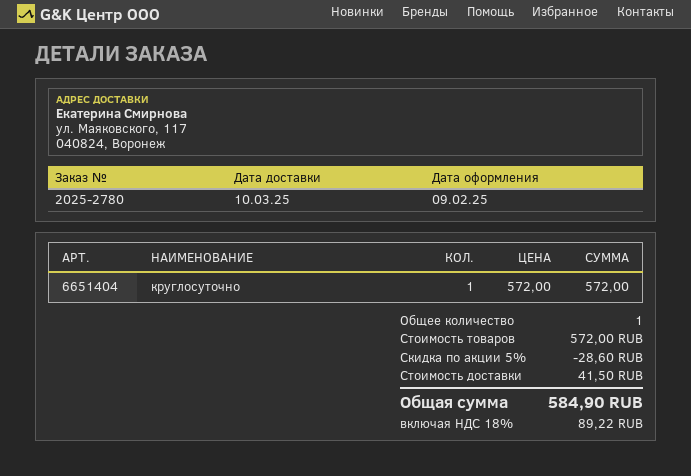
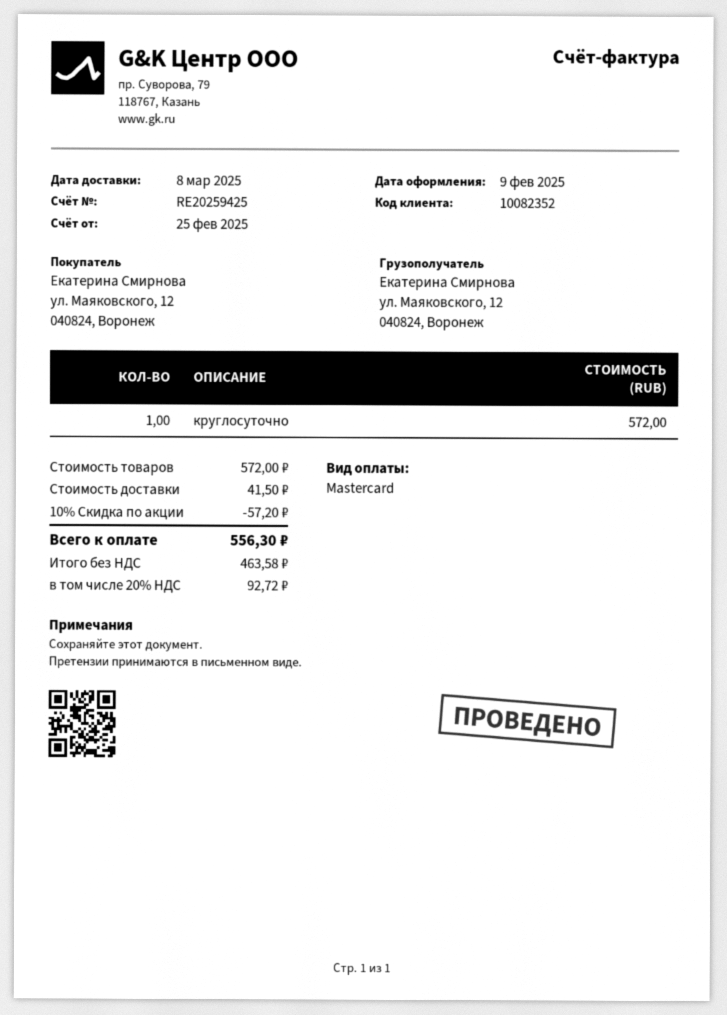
delivery date: 2025-03-10 -> 2025-03-08
ship to: ул. Маяковского, 117, 040824, Воронеж -> ул. Маяковского, 12, 040824, Воронеж
discount: 5% = 28.60 -> 10% = 57.20
tax: 18% = 89.22 -> 20% = 92.72
total: 584.90 -> 556.30

